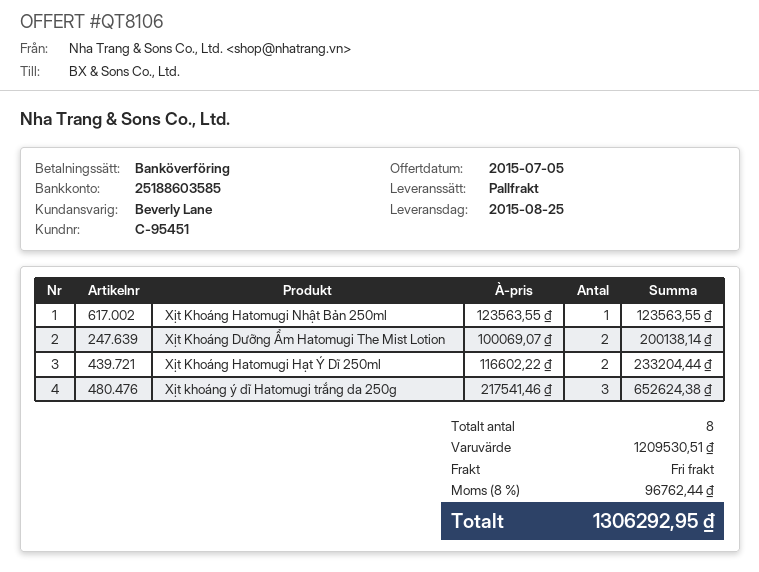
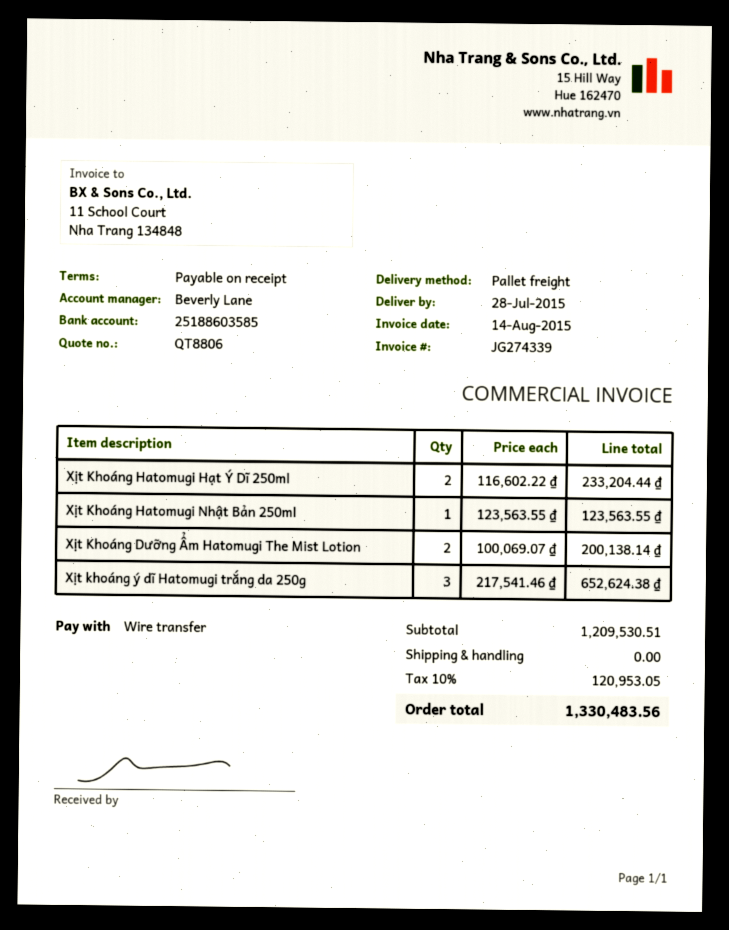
quote number: QT8106 -> QT8806
delivery date: 2015-08-25 -> 2015-07-28
tax: 8% = 96762.44 -> 10% = 120953.05
total: 1306292.95 -> 1330483.56

